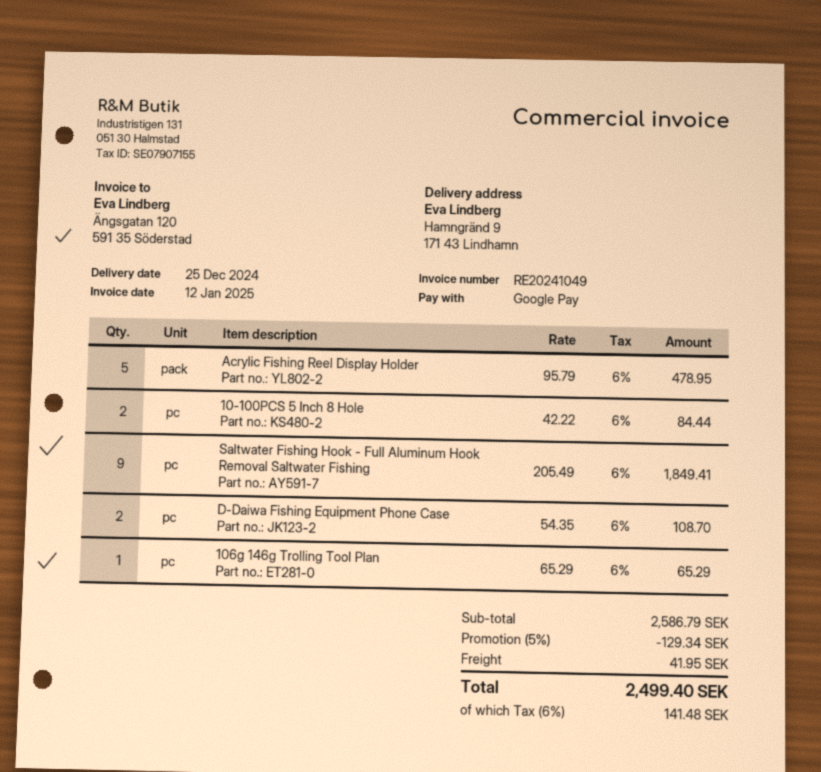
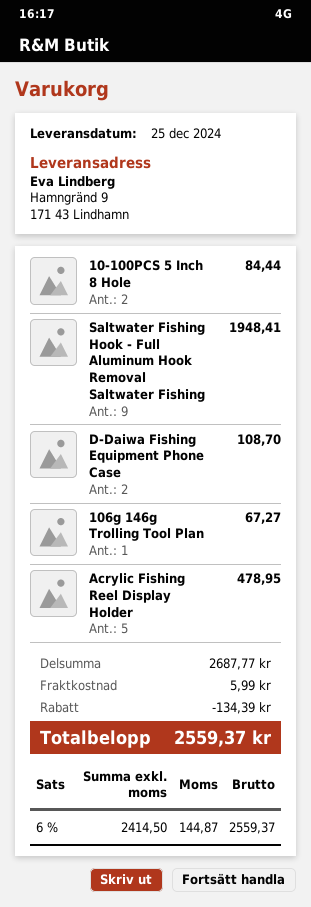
Saltwater Fishing Hook - Full Aluminum Hook Removal Saltwater Fishing: 9 for 1849.41 -> 9 for 1948.41
106g 146g Trolling Tool Plan: 1 for 65.29 -> 1 for 67.27
subtotal: 2586.79 -> 2687.77
discount: 129.34 -> 134.39
shipping: 41.95 -> 5.99
tax: 6% = 141.48 -> 6% = 144.87
total: 2499.40 -> 2559.37

